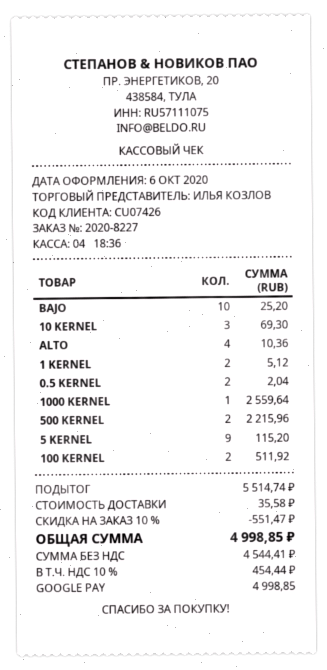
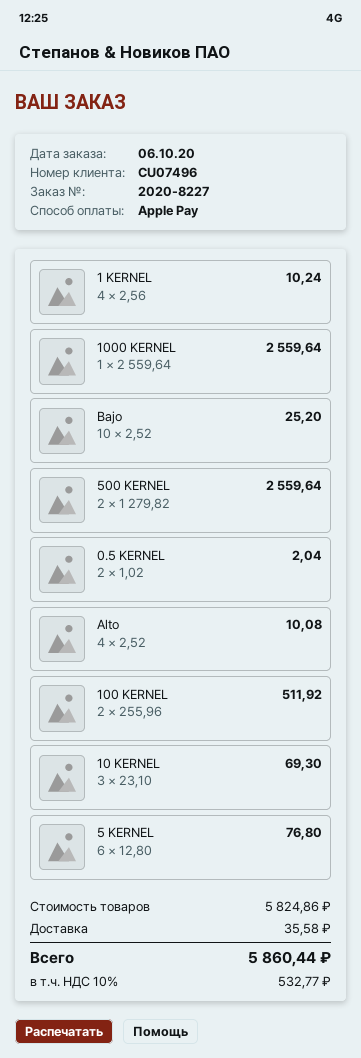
customer number: CU07426 -> CU07496
payment method: Google Pay -> Apple Pay
ALTO: 4 for 10.36 -> 4 for 10.08
1 KERNEL: 2 for 5.12 -> 4 for 10.24
500 KERNEL: 2 for 2215.96 -> 2 for 2559.64
5 KERNEL: 9 for 115.20 -> 6 for 76.80
subtotal: 5514.74 -> 5824.86
discount: 10% = 551.47 -> none
tax: 10% = 454.44 -> 10% = 532.77
total: 4998.85 -> 5860.44

